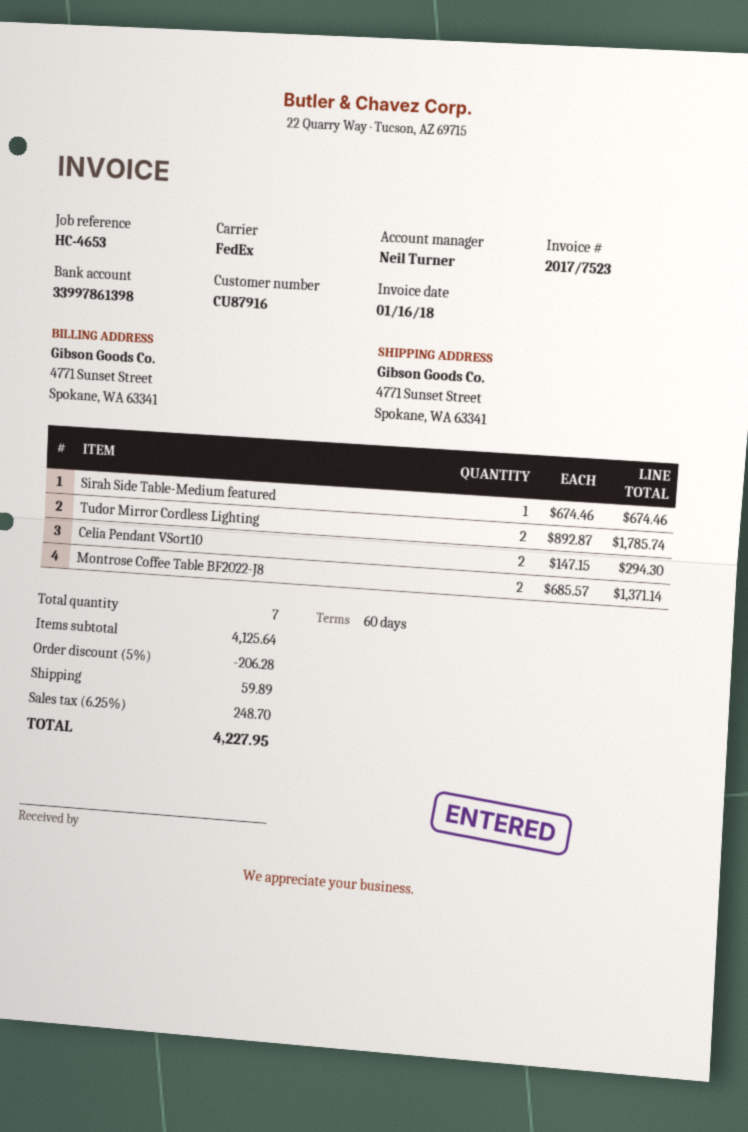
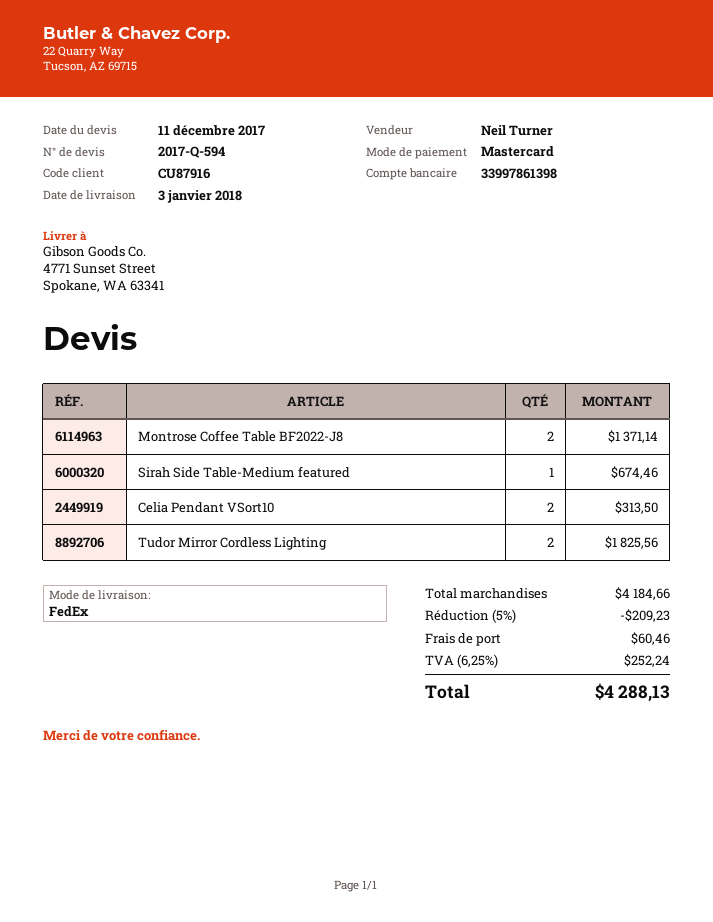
Tudor Mirror Cordless Lighting: 2 for 1785.74 -> 2 for 1825.56
Celia Pendant VSort10: 2 for 294.30 -> 2 for 313.50
subtotal: 4125.64 -> 4184.66
discount: 5% = 206.28 -> 5% = 209.23
shipping: 59.89 -> 60.46
tax: 6.25% = 248.70 -> 6.25% = 252.24
total: 4227.95 -> 4288.13

